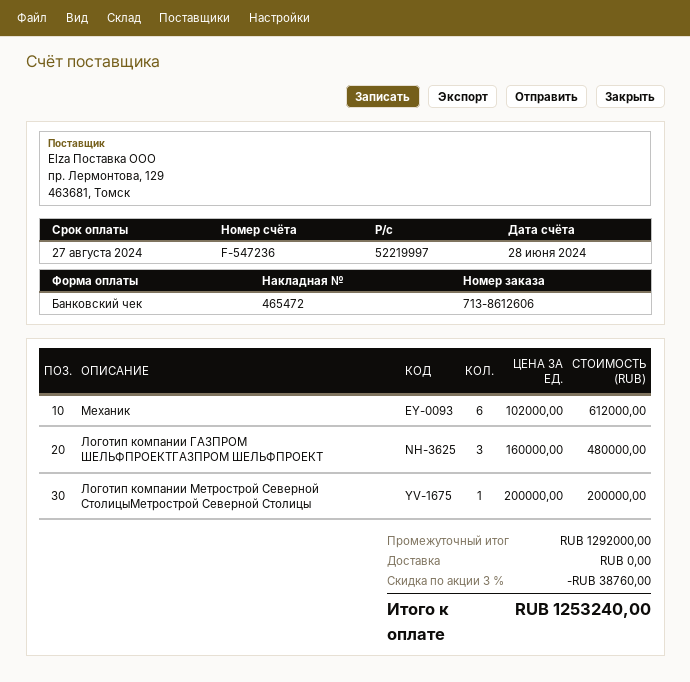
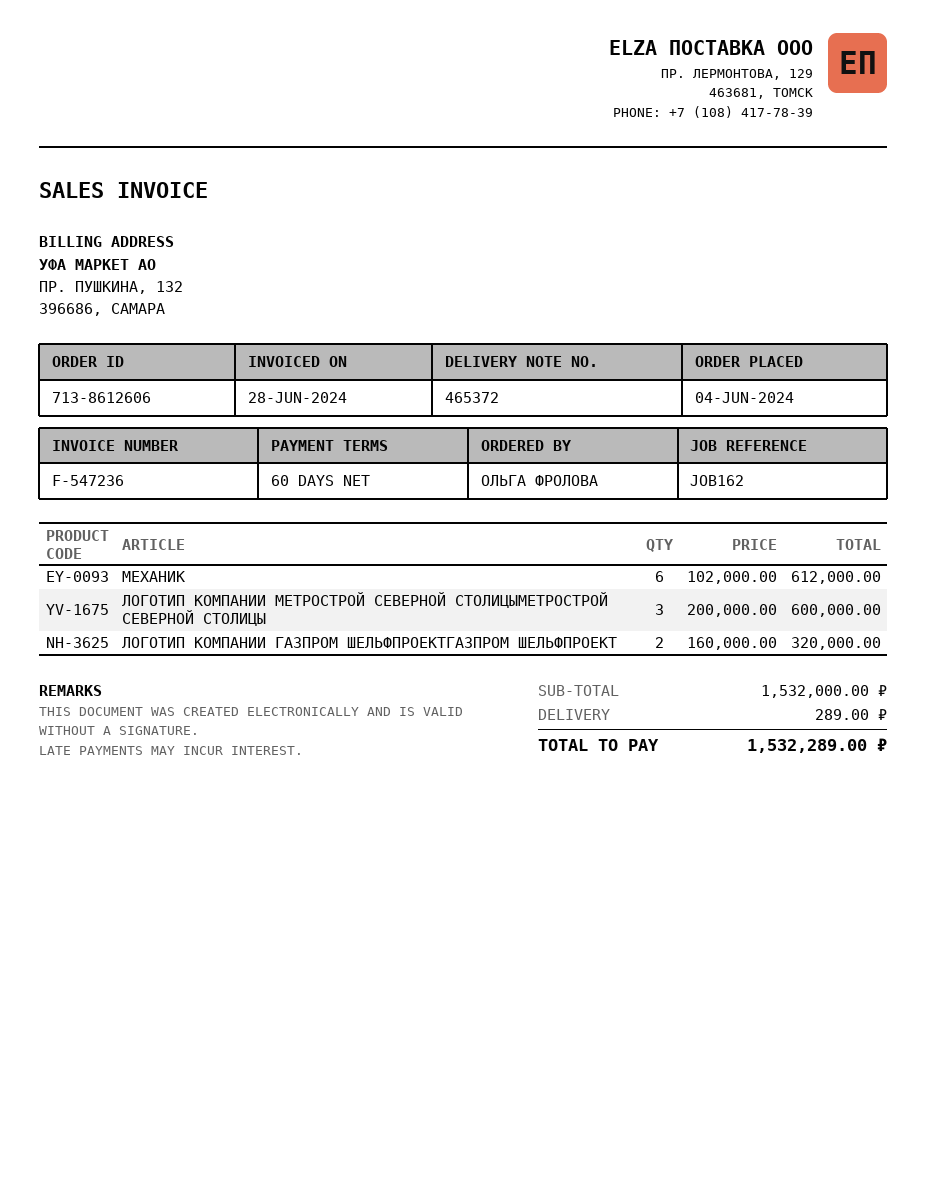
delivery note number: 465472 -> 465372
Логотип компании ГАЗПРОМ ШЕЛЬФПРОЕКТГАЗПРОМ ШЕЛЬФПРОЕКТ: 3 x 160000.00 = 480000.00 -> 2 x 160000.00 = 320000.00
Логотип компании Метрострой Северной СтолицыМетрострой Северной Столицы: 1 x 200000.00 = 200000.00 -> 3 x 200000.00 = 600000.00
subtotal: 1292000.00 -> 1532000.00
discount: 3% = 38760.00 -> none
shipping: 0.00 -> 289.00
total: 1253240.00 -> 1532289.00

